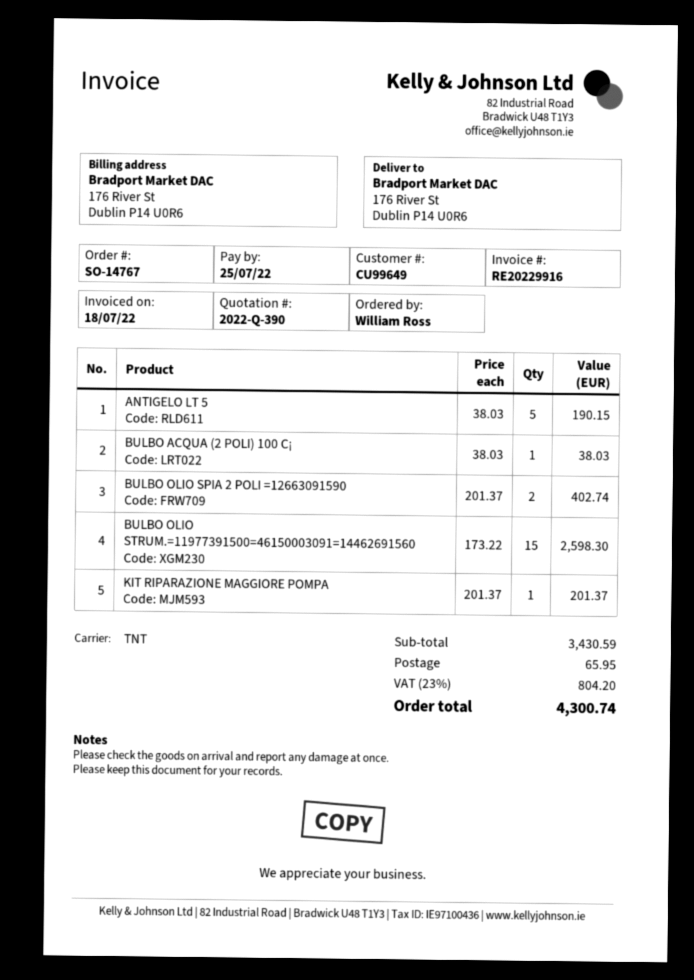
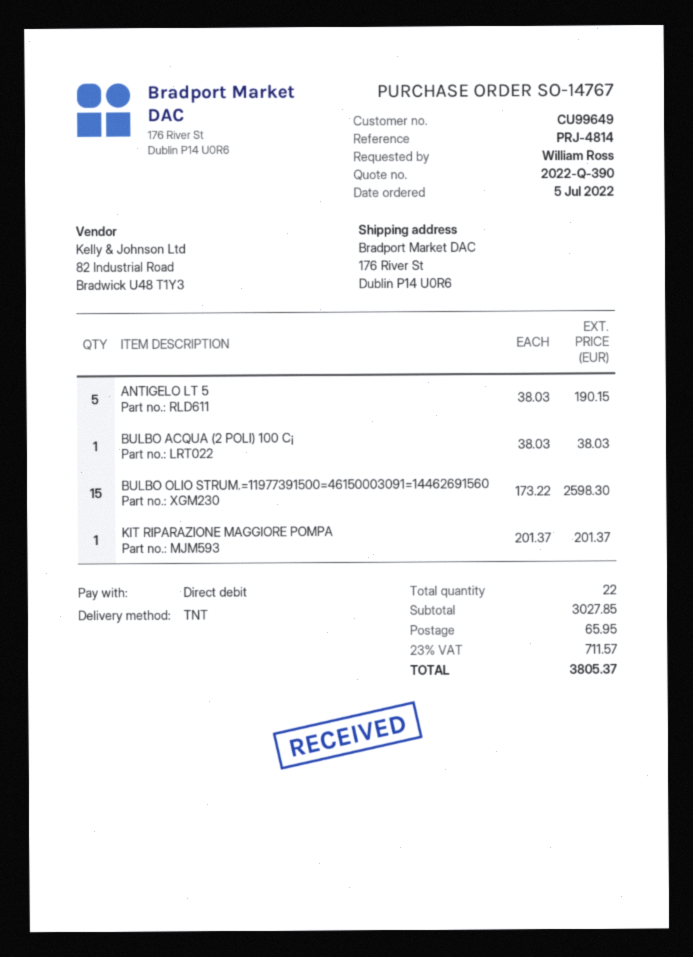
BULBO OLIO SPIA 2 POLI =12663091590: 2 x 201.37 = 402.74 -> none
subtotal: 3430.59 -> 3027.85
tax: 23% = 804.20 -> 23% = 711.57
total: 4300.74 -> 3805.37

